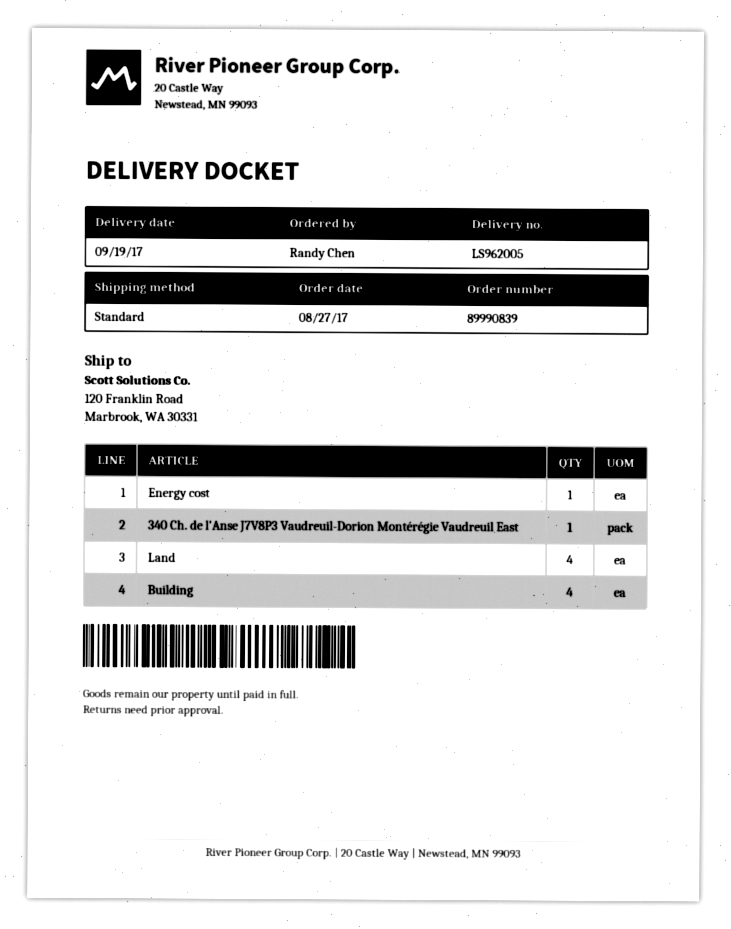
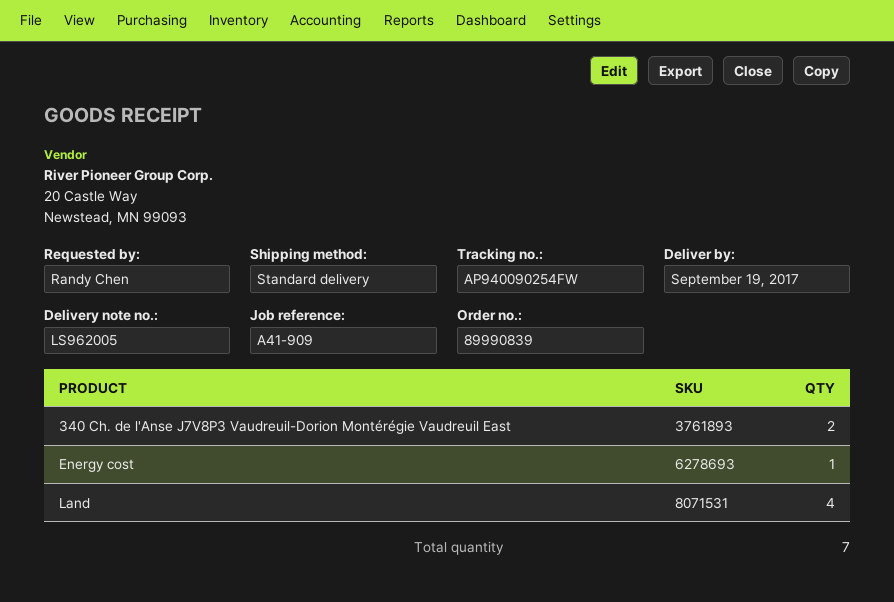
340 Ch. de l'Anse J7V8P3 Vaudreuil-Dorion Montérégie Vaudreuil East: 1 -> 2
Building: 4 -> none

